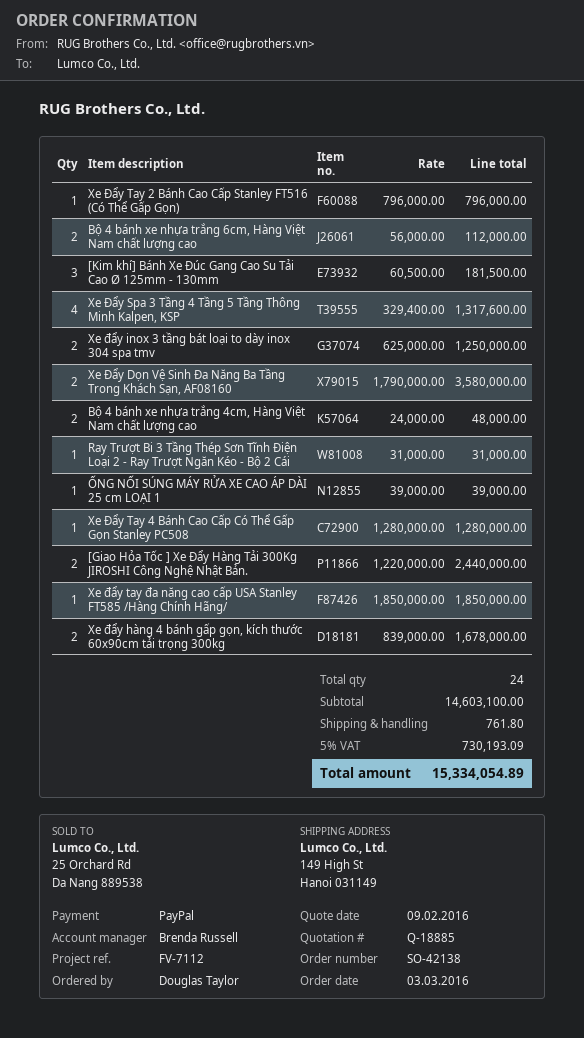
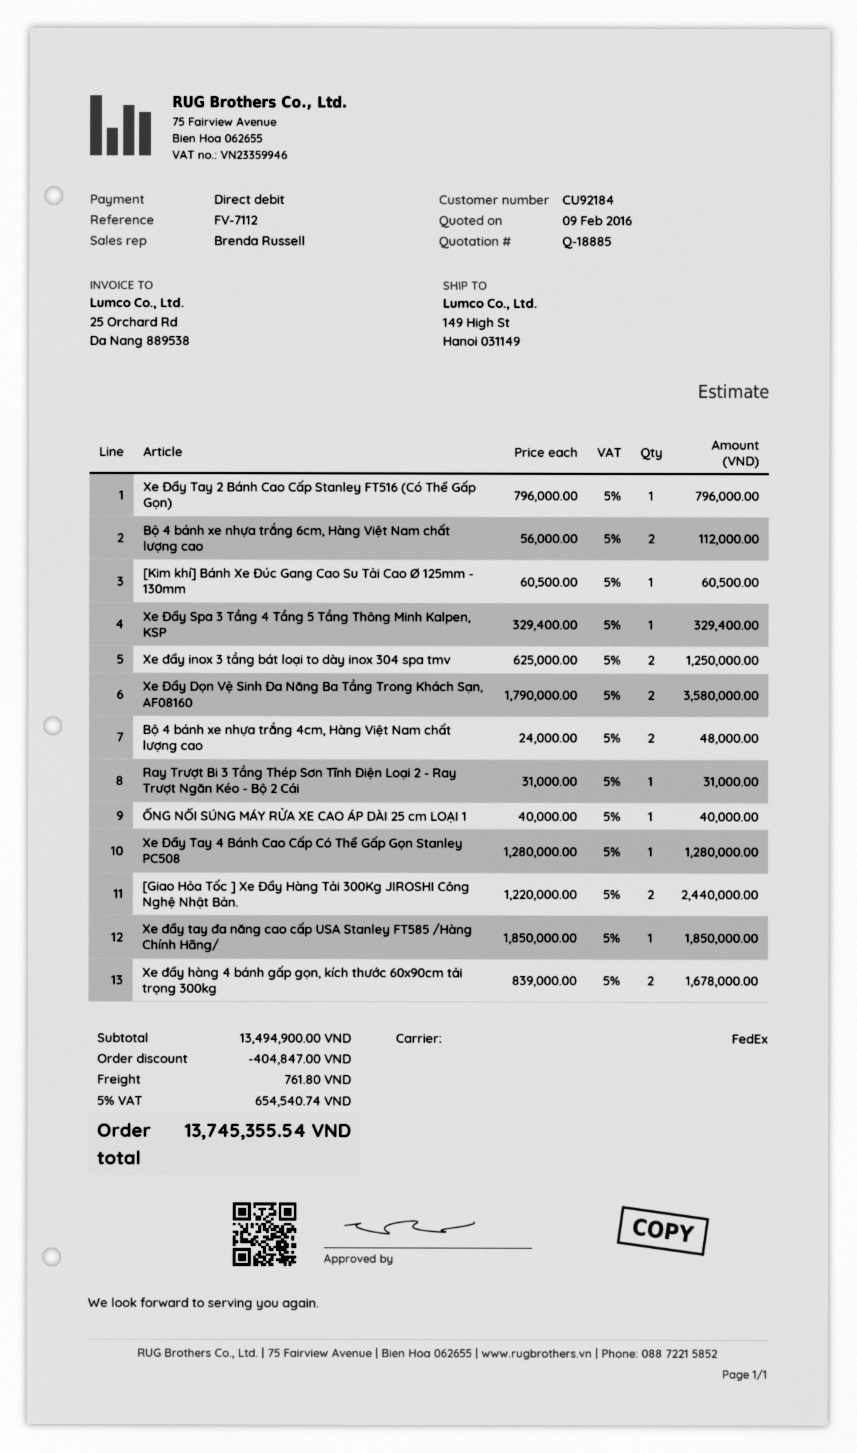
payment method: PayPal -> direct debit
[Kim khí] Bánh Xe Đúc Gang Cao Su Tải Cao Ø 125mm - 130mm: 3 x 60500.00 = 181500.00 -> 1 x 60500.00 = 60500.00
Xe Đẩy Spa 3 Tầng 4 Tầng 5 Tầng Thông Minh Kalpen, KSP: 4 x 329400.00 = 1317600.00 -> 1 x 329400.00 = 329400.00
ỐNG NỐI SÚNG MÁY RỬA XE CAO ÁP DÀI 25 cm LOẠI 1: 1 x 39000.00 = 39000.00 -> 1 x 40000.00 = 40000.00
subtotal: 14603100.00 -> 13494900.00
discount: none -> 404847.00
tax: 5% = 730193.09 -> 5% = 654540.74
total: 15334054.89 -> 13745355.54

